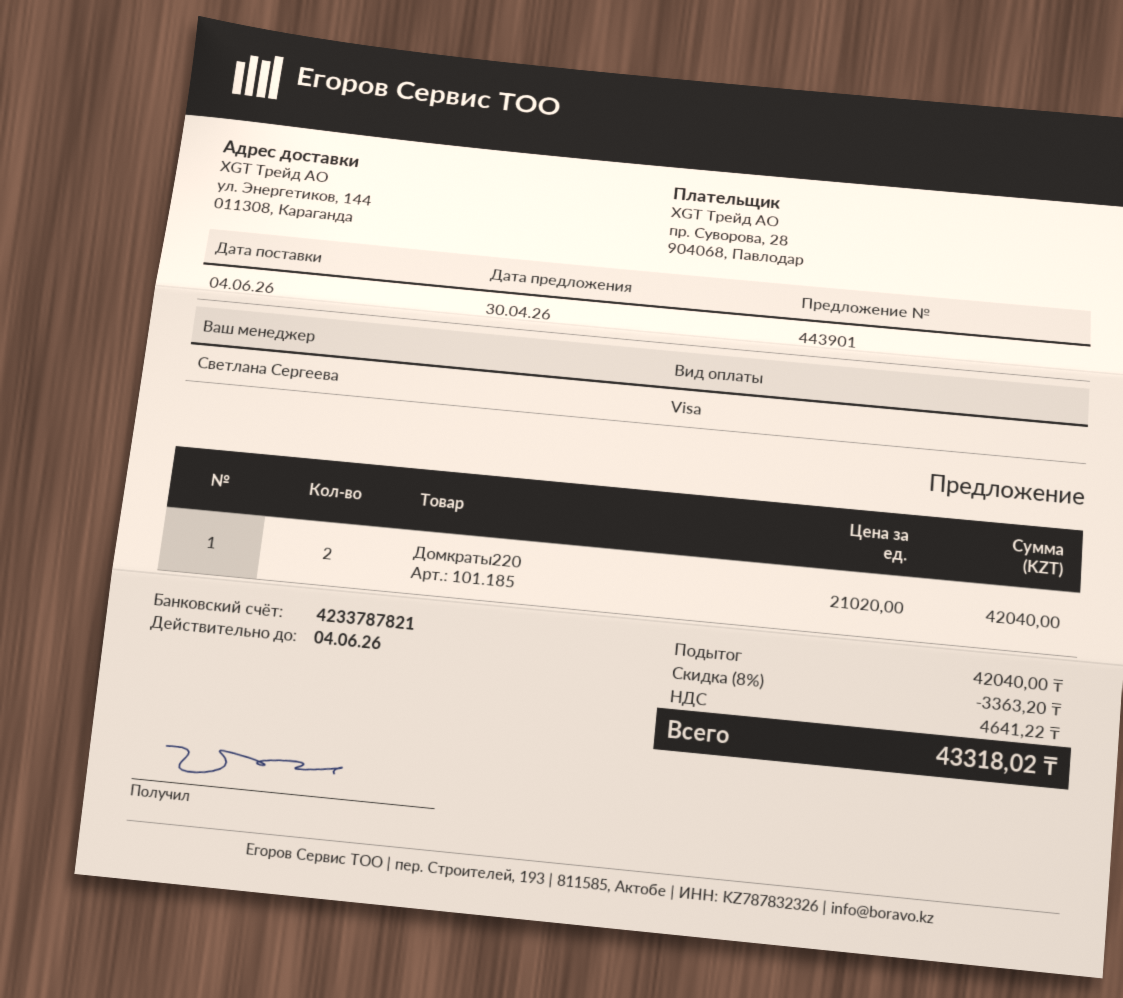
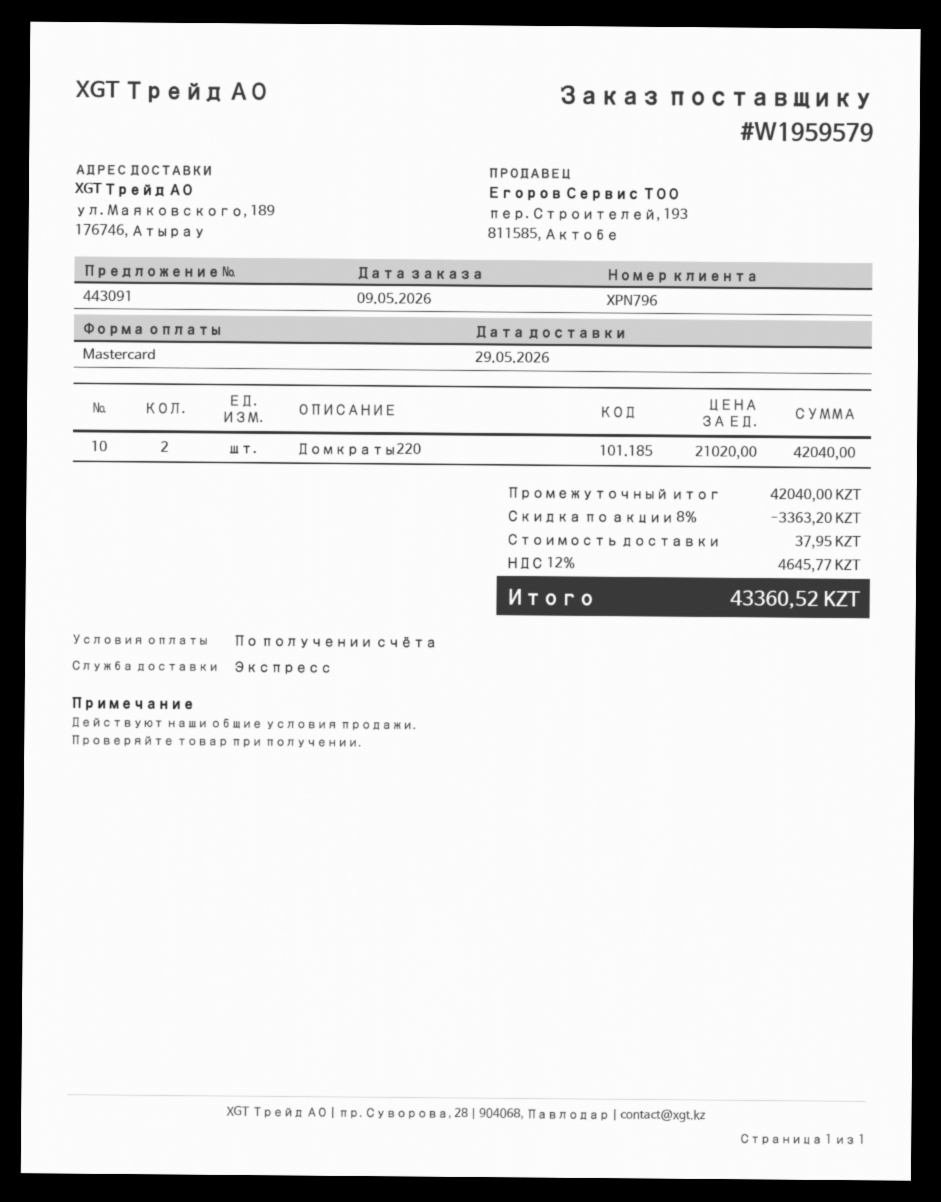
quote number: 443901 -> 443091
delivery date: 2026-06-04 -> 2026-05-29
payment method: Visa -> Mastercard
ship to: ул. Энергетиков, 144, 011308, Караганда -> ул. Маяковского, 189, 176746, Атырау
shipping: none -> 37.95
tax: 4641.22 -> 4645.77
total: 43318.02 -> 43360.52

